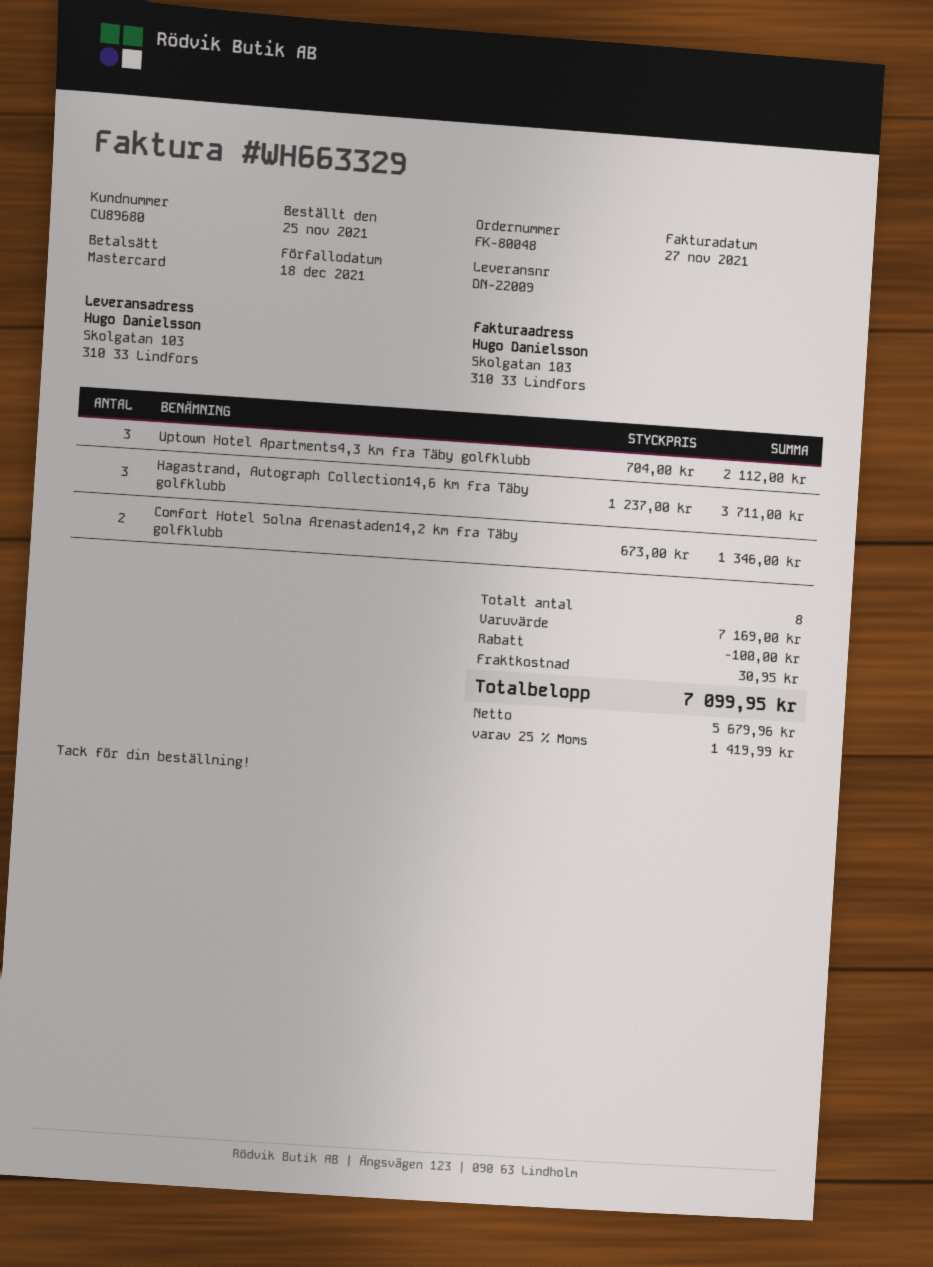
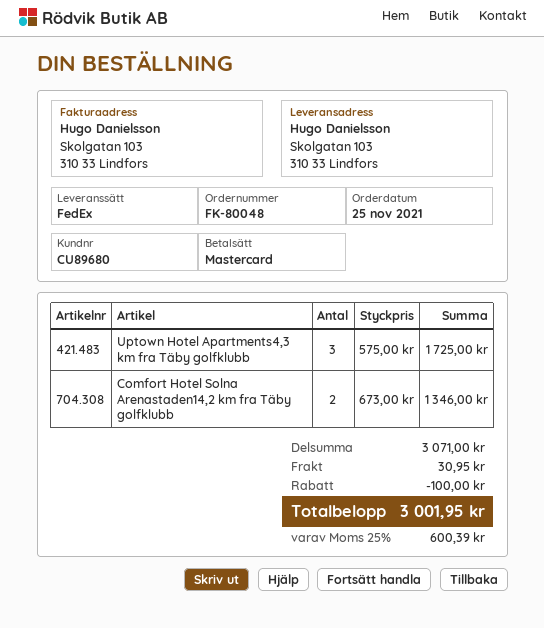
Uptown Hotel Apartments4,3 km fra Täby golfklubb: 3 x 704.00 = 2112.00 -> 3 x 575.00 = 1725.00
Hagastrand, Autograph Collection14,6 km fra Täby golfklubb: 3 x 1237.00 = 3711.00 -> none
subtotal: 7169.00 -> 3071.00
tax: 25% = 1419.99 -> 25% = 600.39
total: 7099.95 -> 3001.95

